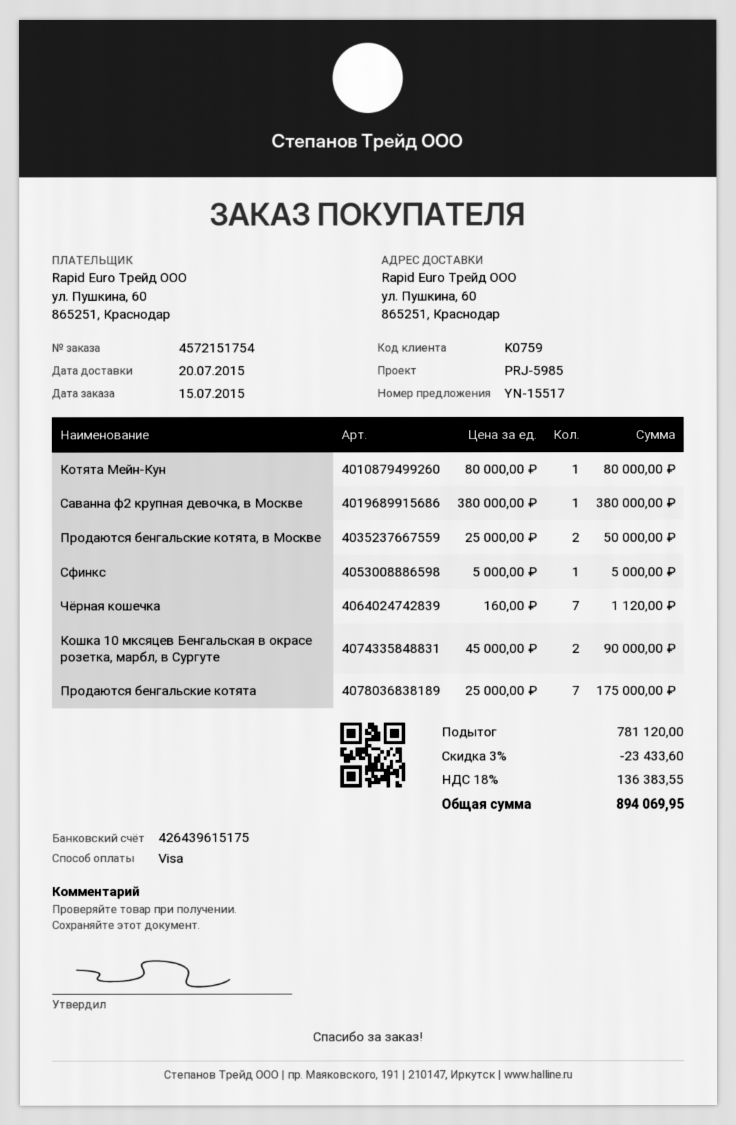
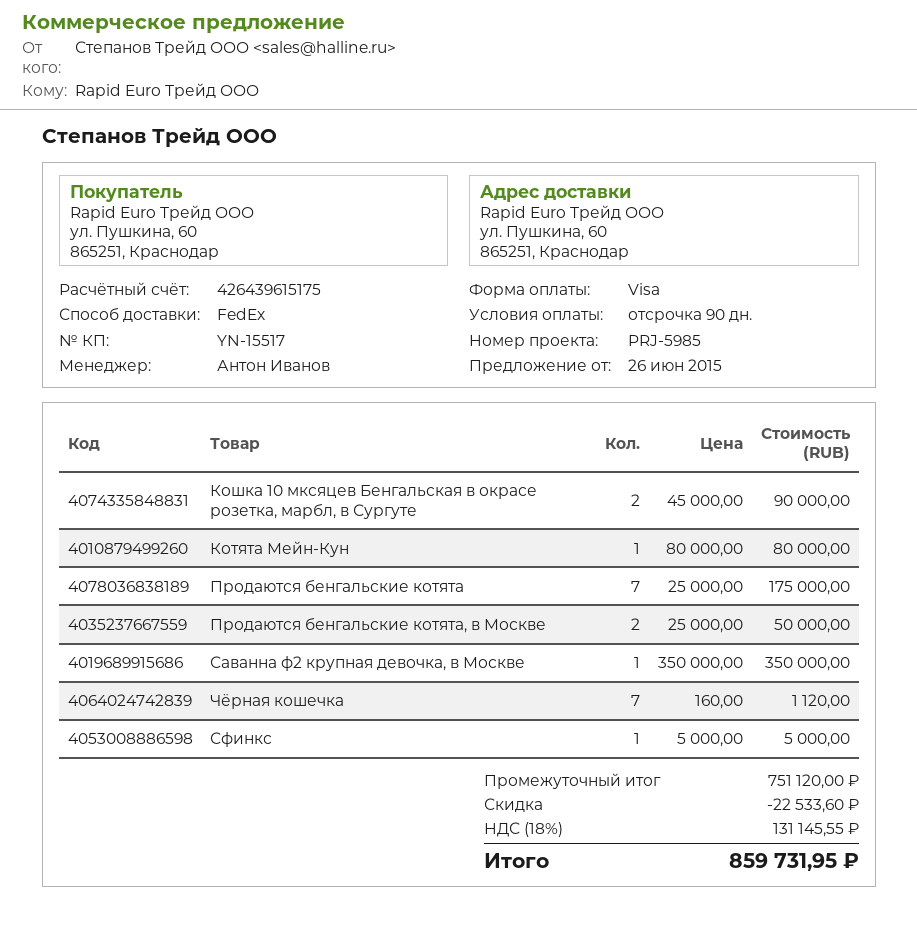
Саванна ф2 крупная девочка, в Москве: 1 x 380000.00 = 380000.00 -> 1 x 350000.00 = 350000.00
subtotal: 781120.00 -> 751120.00
discount: 23433.60 -> 22533.60
tax: 18% = 136383.55 -> 18% = 131145.55
total: 894069.95 -> 859731.95

